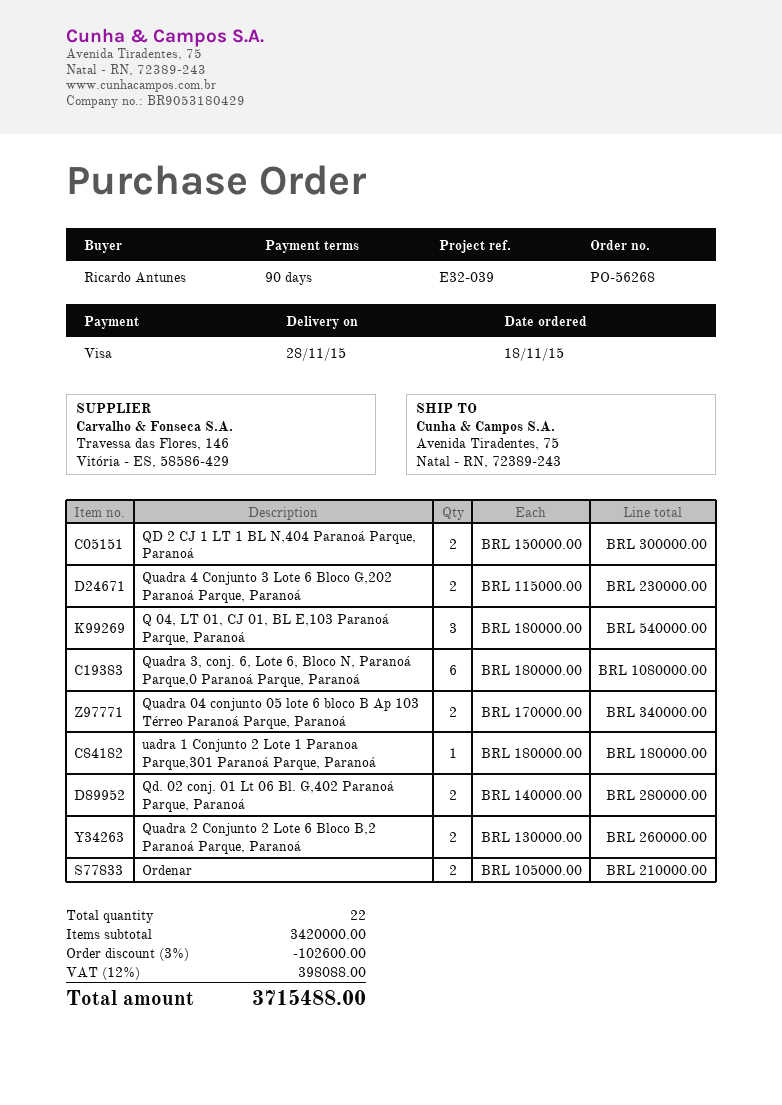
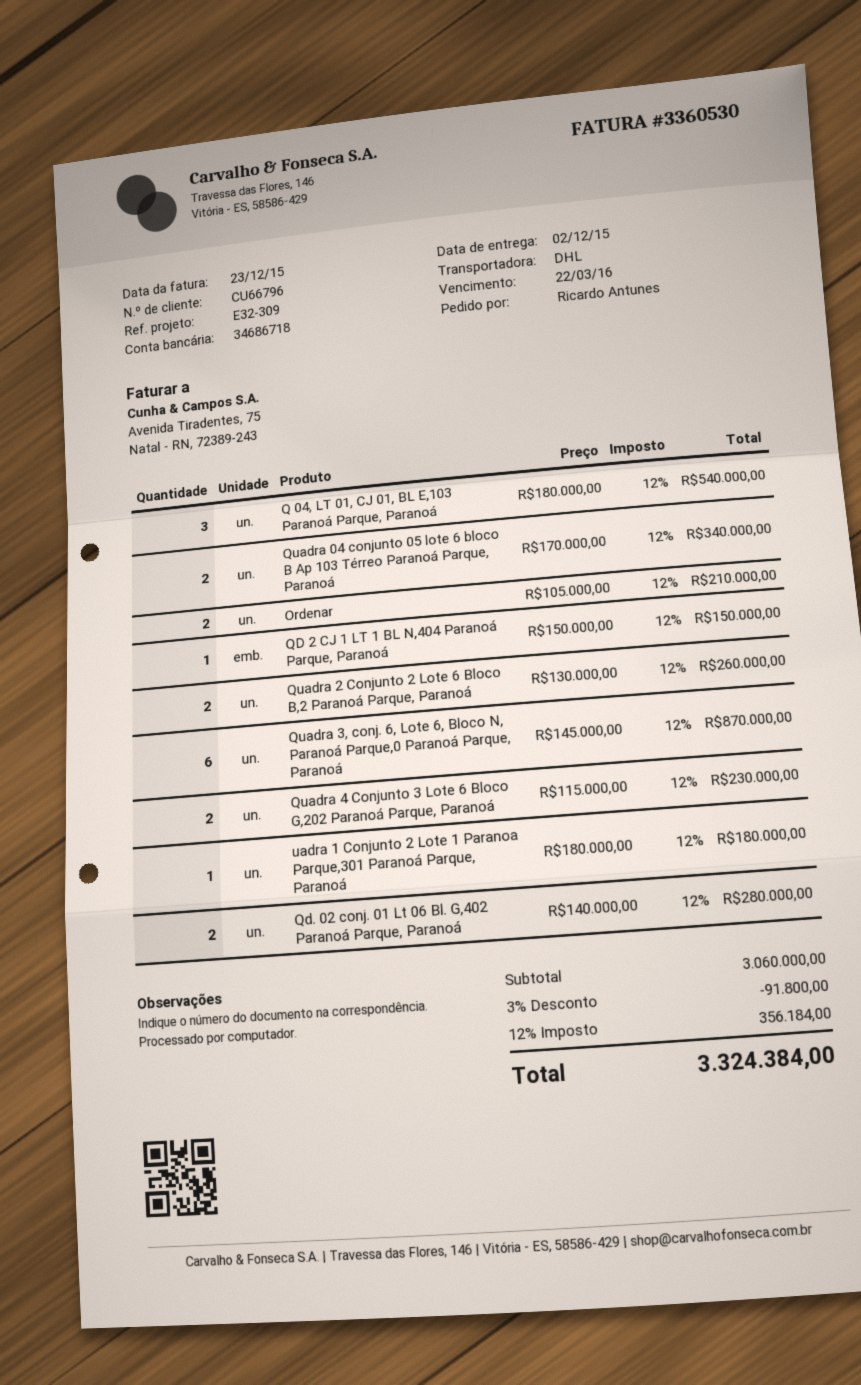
delivery date: 2015-11-28 -> 2015-12-02
reference: E32-039 -> E32-309
QD 2 CJ 1 LT 1 BL N,404 Paranoá Parque, Paranoá: 2 x 150000.00 = 300000.00 -> 1 x 150000.00 = 150000.00
Quadra 3, conj. 6, Lote 6, Bloco N, Paranoá Parque,0 Paranoá Parque, Paranoá: 6 x 180000.00 = 1080000.00 -> 6 x 145000.00 = 870000.00
subtotal: 3420000.00 -> 3060000.00
discount: 3% = 102600.00 -> 3% = 91800.00
tax: 12% = 398088.00 -> 12% = 356184.00
total: 3715488.00 -> 3324384.00

